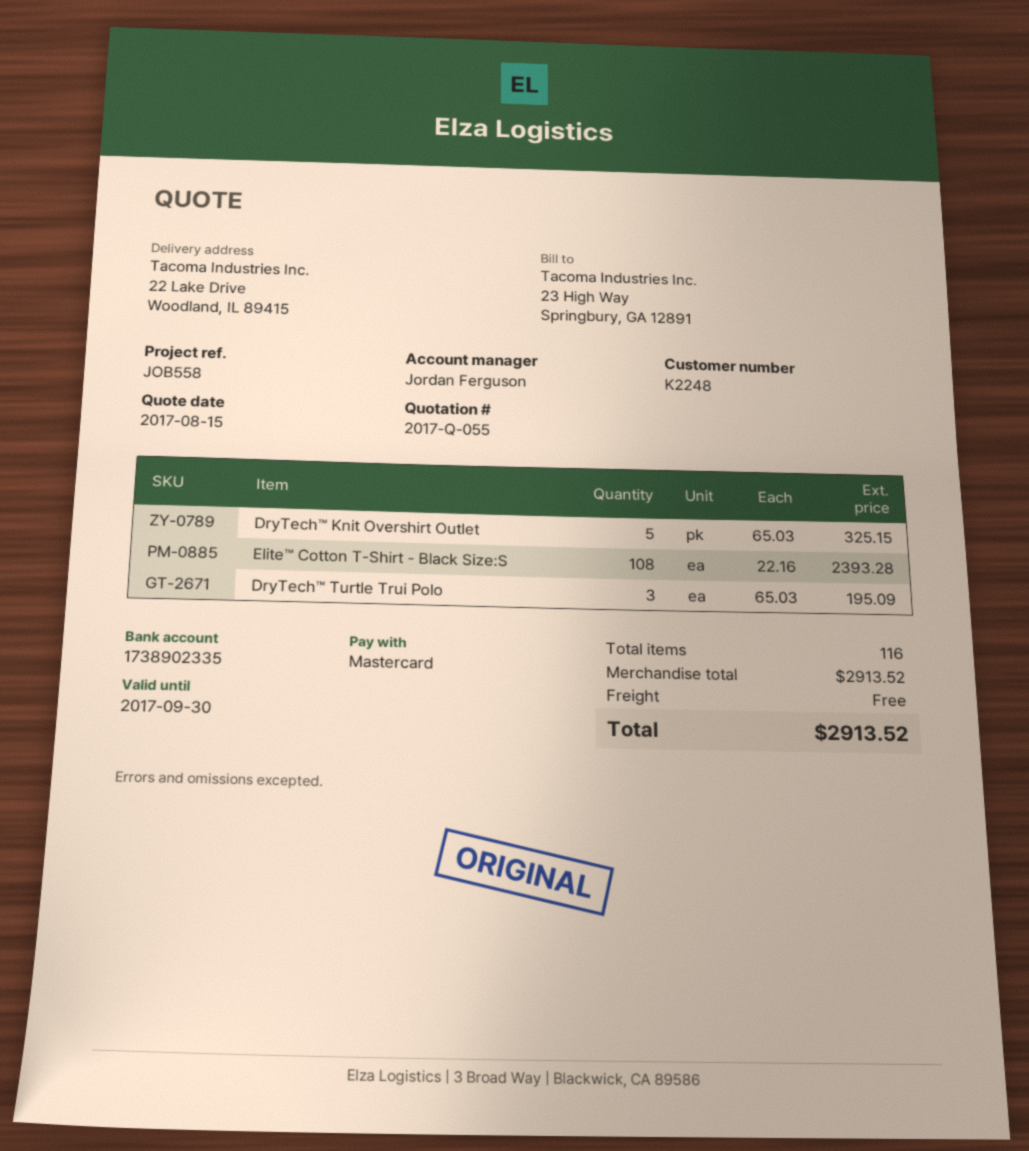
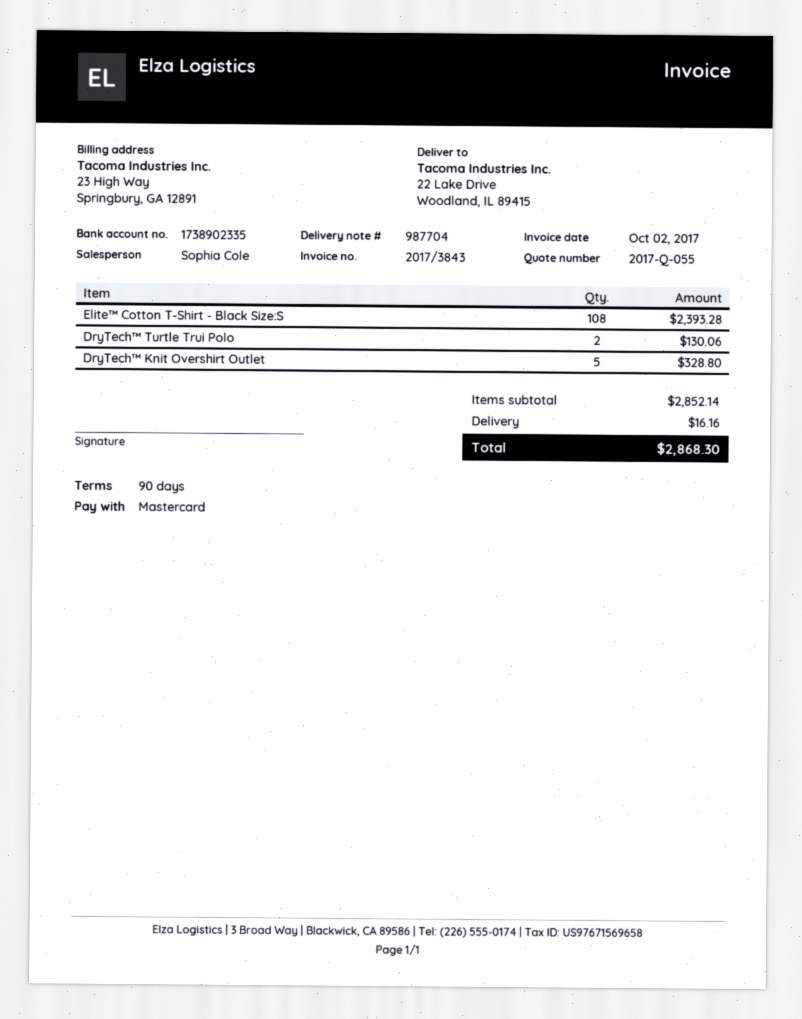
sales rep: Jordan Ferguson -> Sophia Cole
DryTech™ Knit Overshirt Outlet: 5 for 325.15 -> 5 for 328.80
DryTech™ Turtle Trui Polo: 3 for 195.09 -> 2 for 130.06
subtotal: 2913.52 -> 2852.14
shipping: 0.00 -> 16.16
total: 2913.52 -> 2868.30

